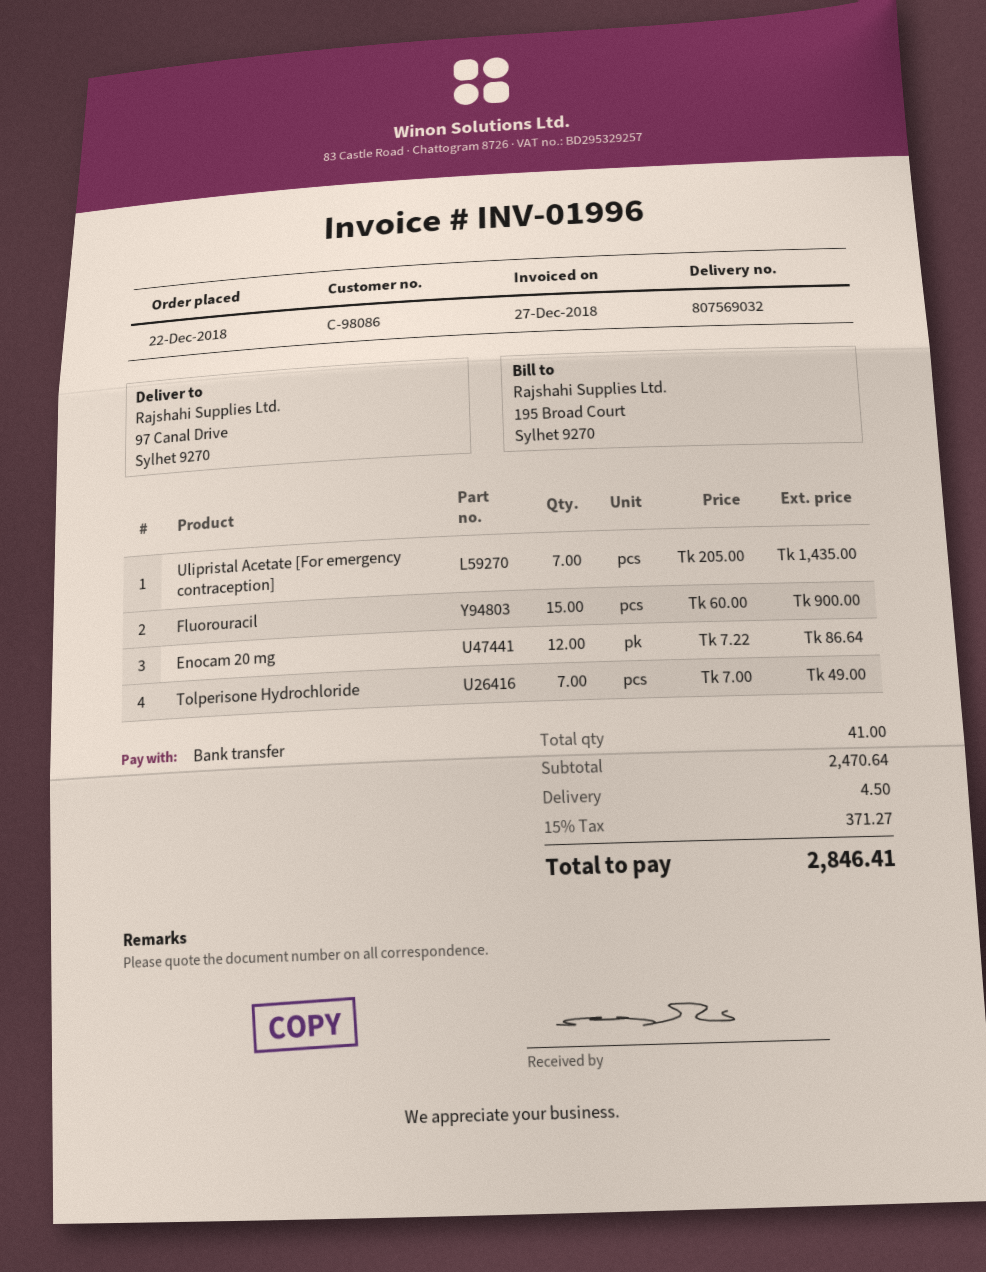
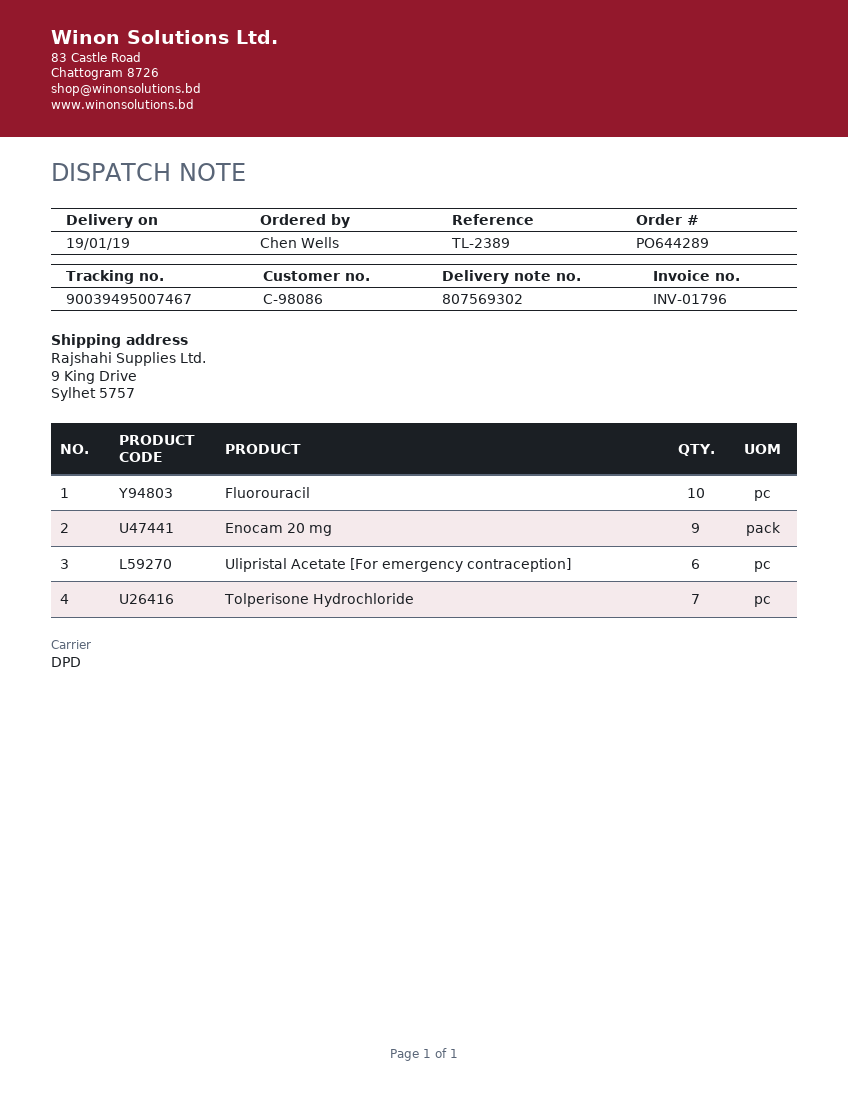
delivery note number: 807569032 -> 807569302
invoice number: INV-01996 -> INV-01796
ship to: 97 Canal Drive, Sylhet 9270 -> 9 King Drive, Sylhet 5757
Ulipristal Acetate [For emergency contraception]: 7 -> 6
Fluorouracil: 15 -> 10
Enocam 20 mg: 12 -> 9

